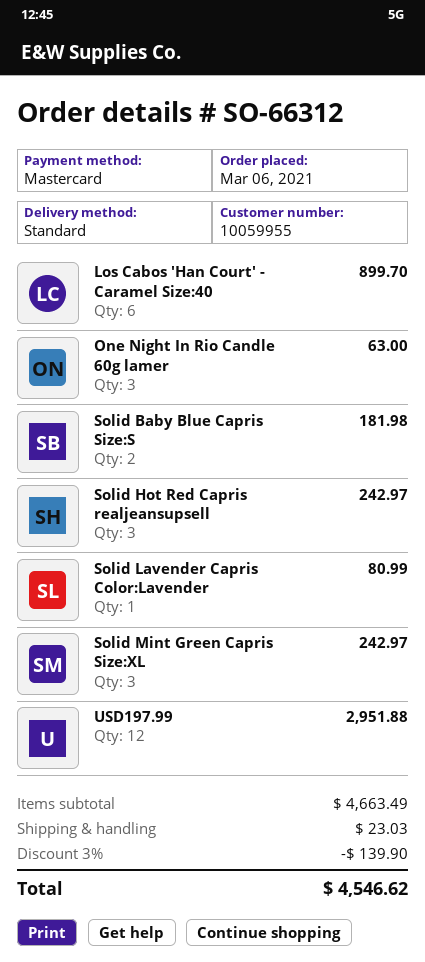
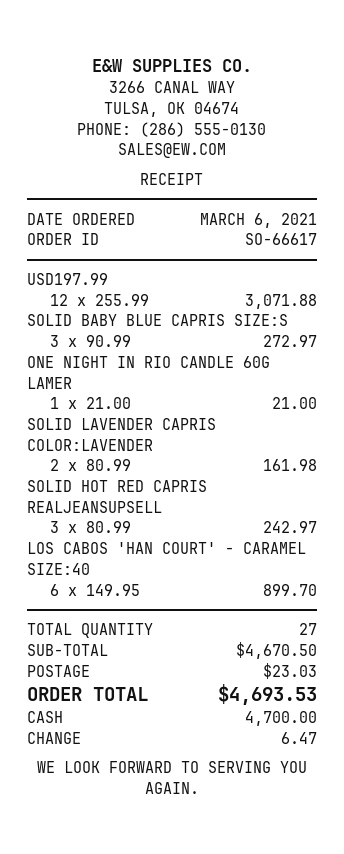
order number: SO-66312 -> SO-66617
payment method: Mastercard -> cash
One Night In Rio Candle 60g lamer: 3 for 63.00 -> 1 for 21.00
Solid Baby Blue Capris Size:S: 2 for 181.98 -> 3 for 272.97
Solid Lavender Capris Color:Lavender: 1 for 80.99 -> 2 for 161.98
Solid Mint Green Capris Size:XL: 3 for 242.97 -> none
USD197.99: 12 for 2951.88 -> 12 for 3071.88
subtotal: 4663.49 -> 4670.50
discount: 3% = 139.90 -> none
total: 4546.62 -> 4693.53

